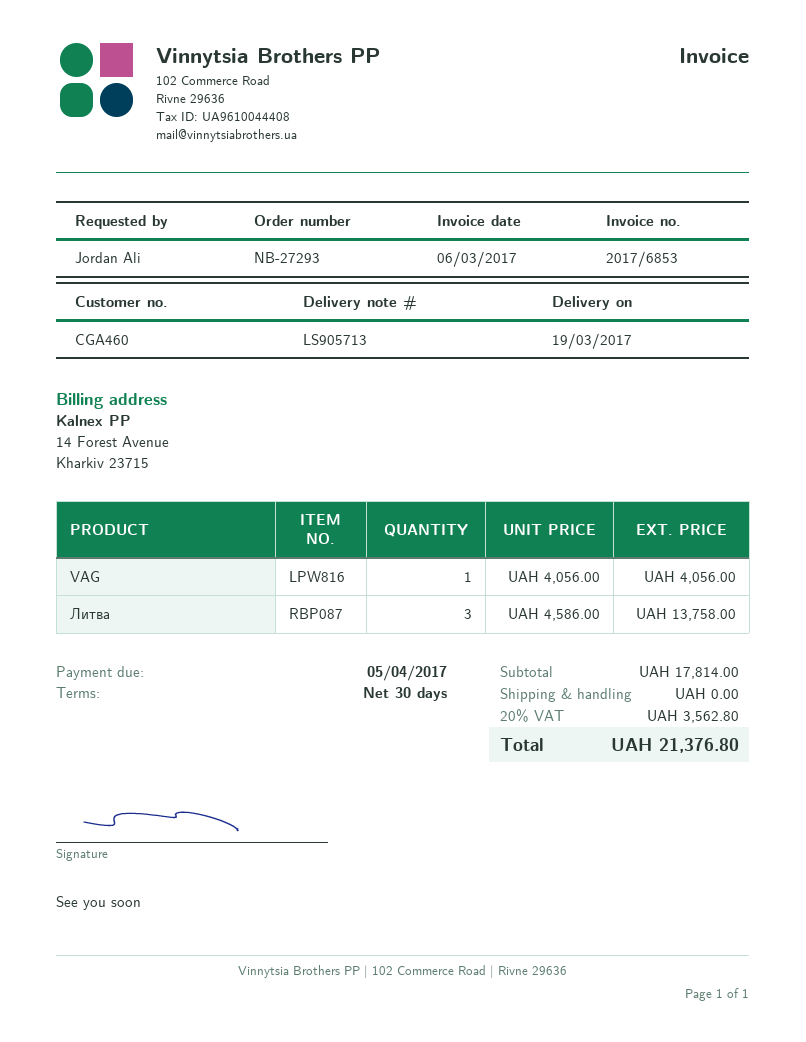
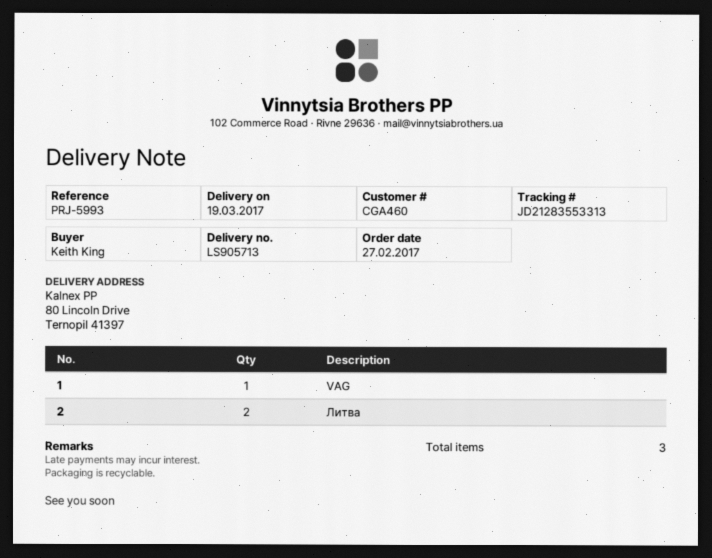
ordered by: Jordan Ali -> Keith King
Литва: 3 -> 2

